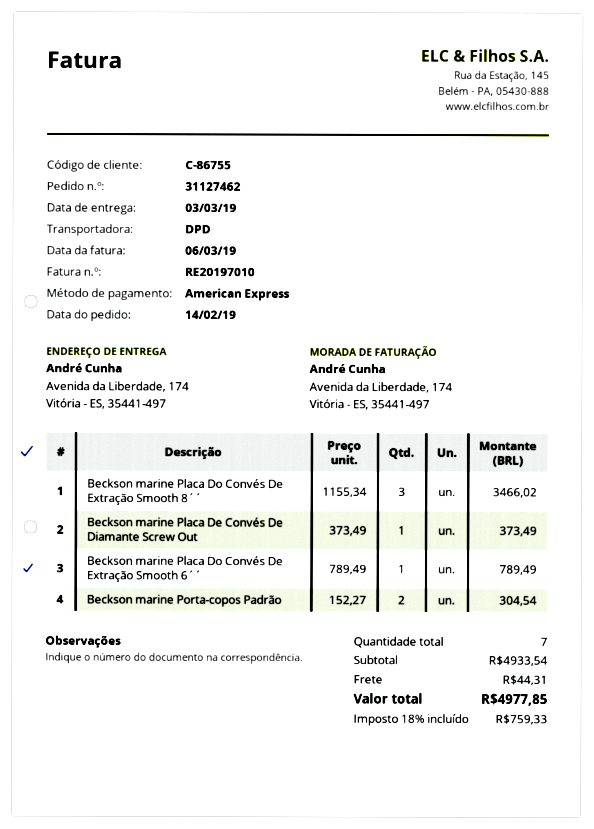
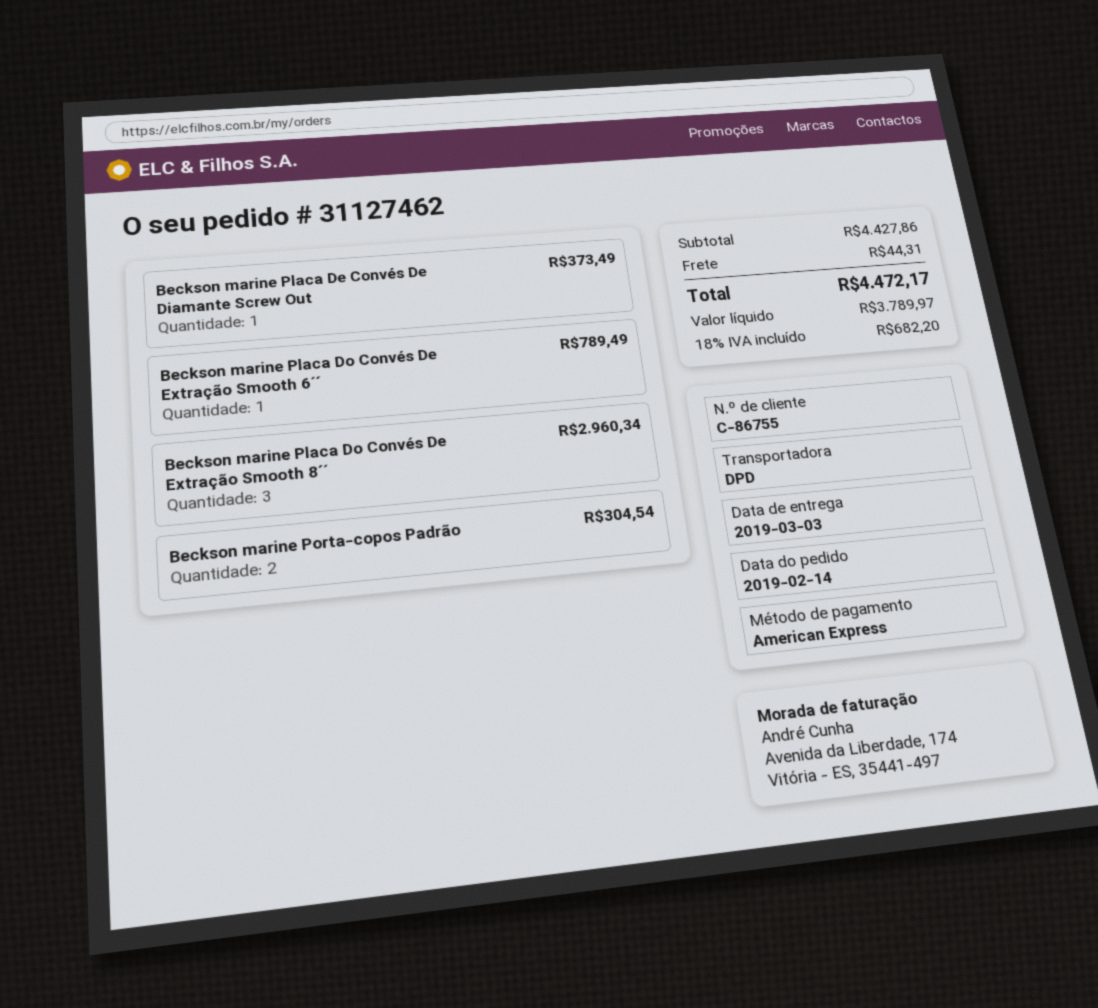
Beckson marine Placa Do Convés De Extração Smooth 8´´: 3 for 3466.02 -> 3 for 2960.34
subtotal: 4933.54 -> 4427.86
tax: 18% = 759.33 -> 18% = 682.20
total: 4977.85 -> 4472.17

